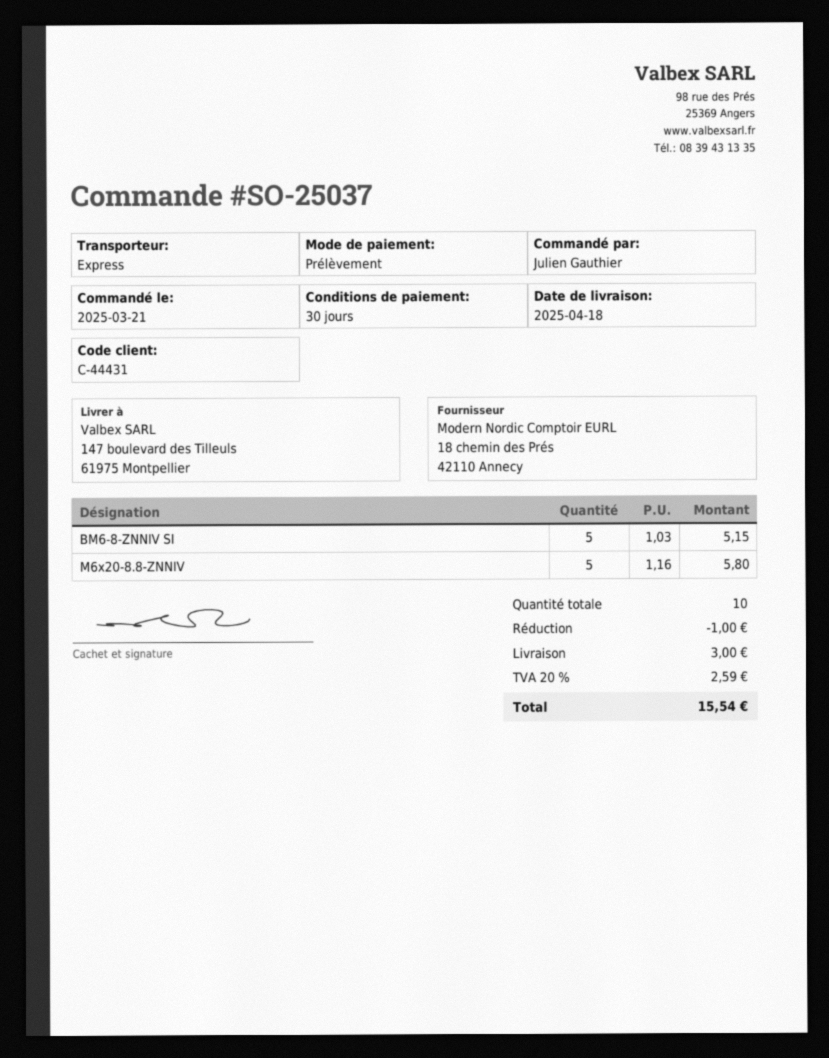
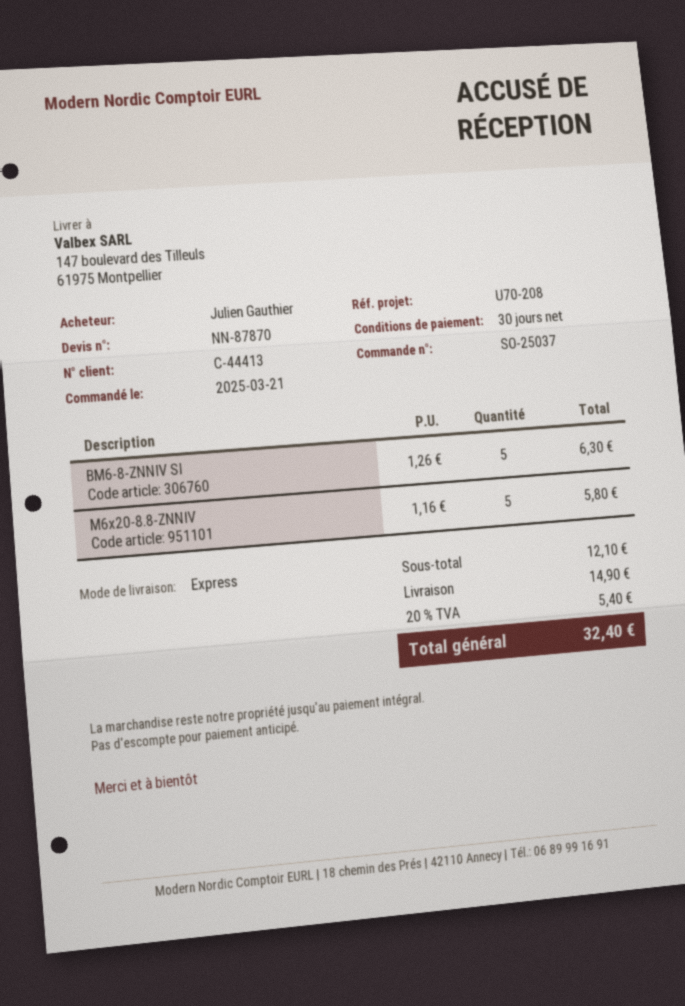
customer number: C-44431 -> C-44413
BM6-8-ZNNIV SI: 5 x 1.03 = 5.15 -> 5 x 1.26 = 6.30
discount: 1.00 -> none
shipping: 3.00 -> 14.90
tax: 20% = 2.59 -> 20% = 5.40
total: 15.54 -> 32.40

